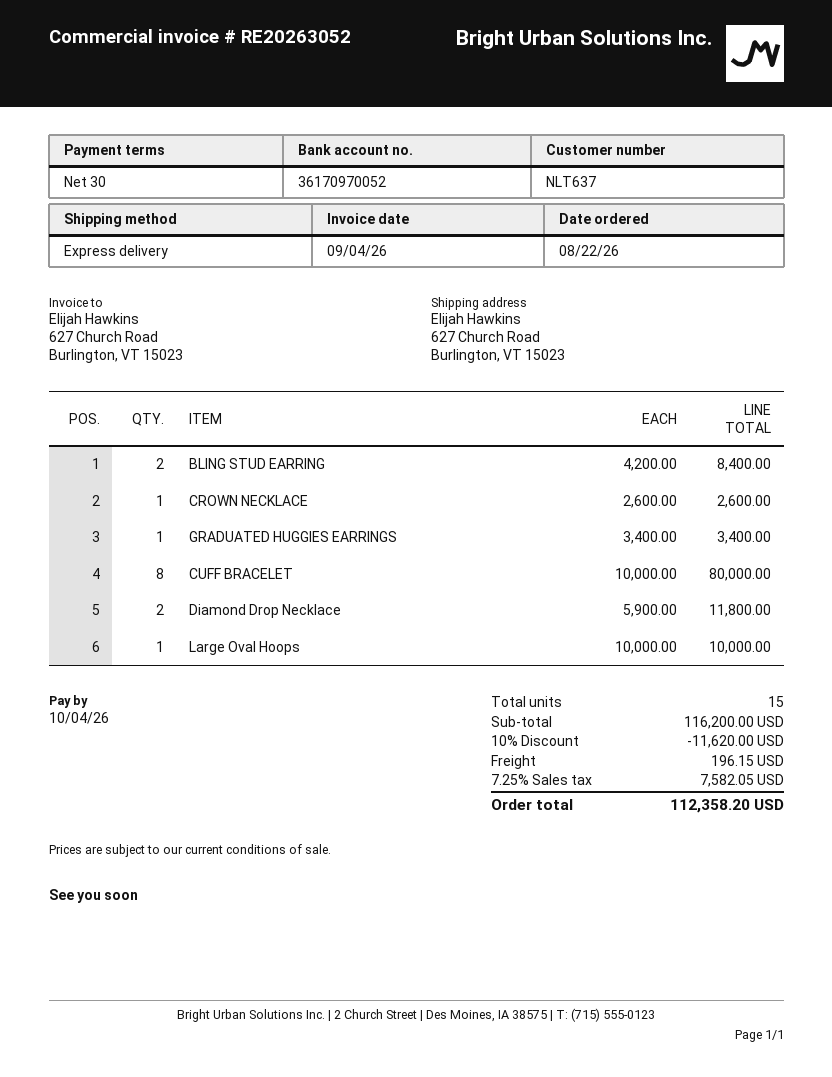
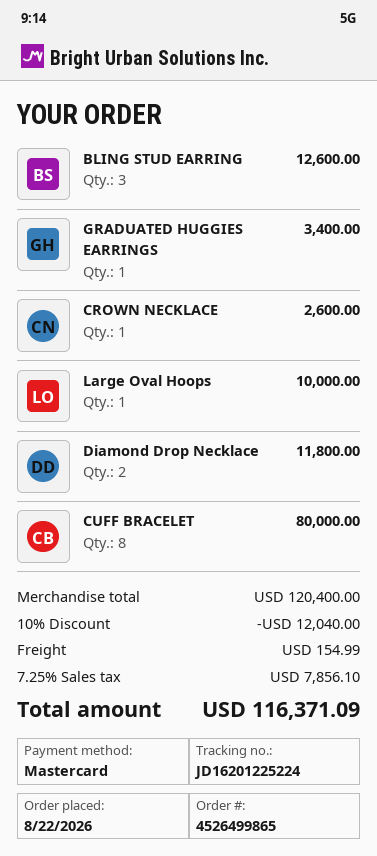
BLING STUD EARRING: 2 for 8400.00 -> 3 for 12600.00
subtotal: 116200.00 -> 120400.00
discount: 10% = 11620.00 -> 10% = 12040.00
shipping: 196.15 -> 154.99
tax: 7.25% = 7582.05 -> 7.25% = 7856.10
total: 112358.20 -> 116371.09

